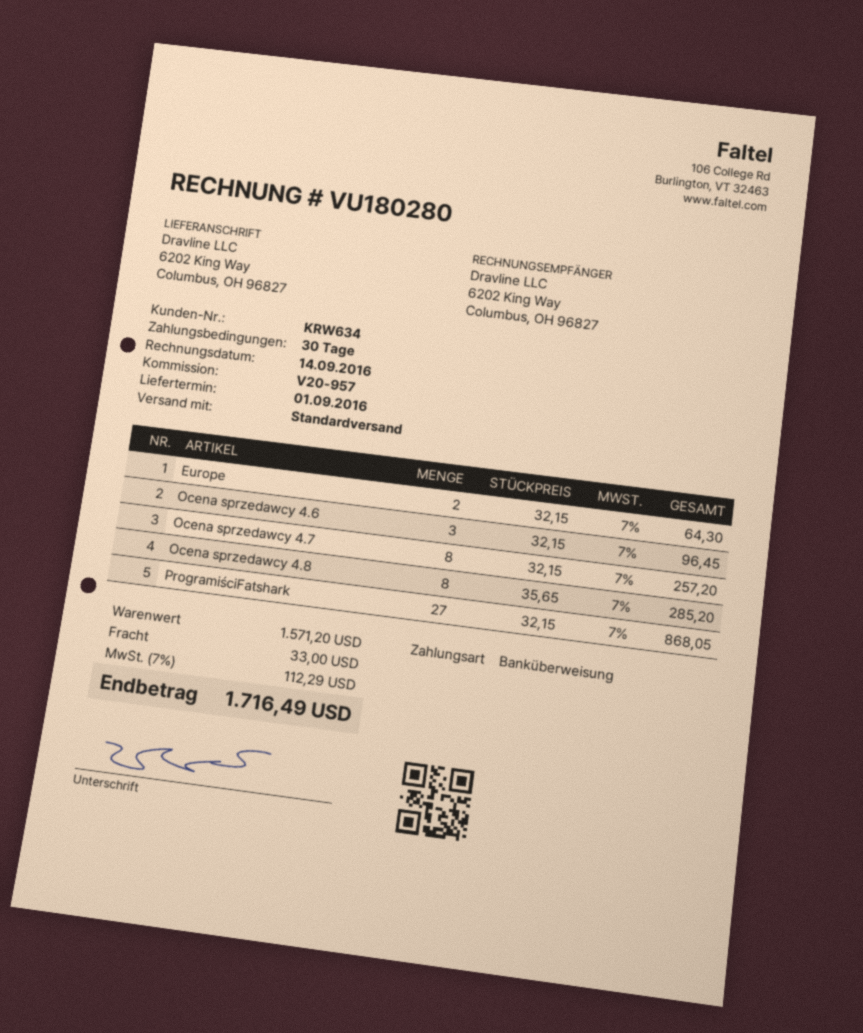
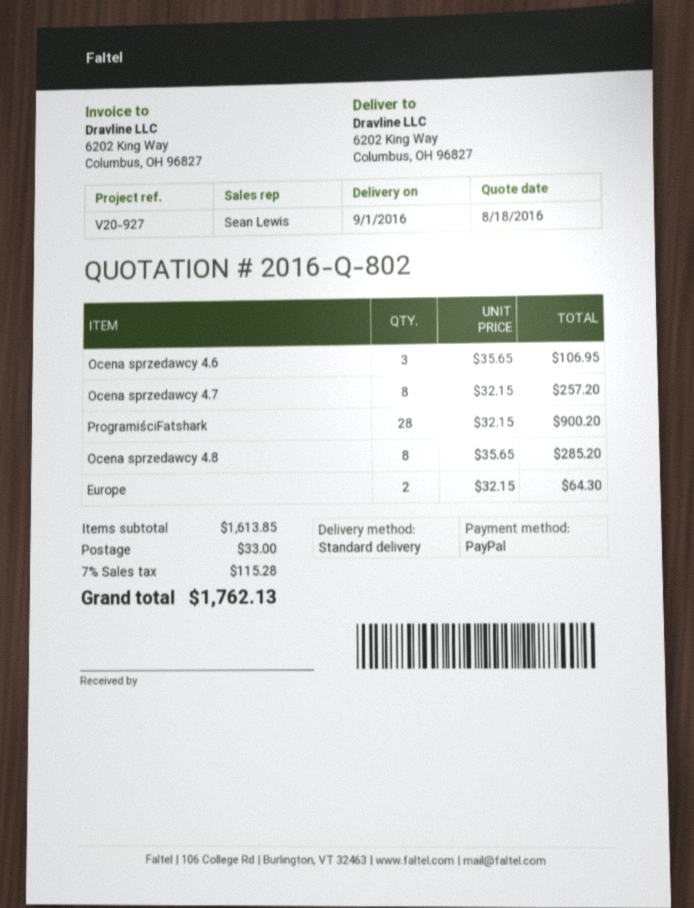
reference: V20-957 -> V20-927
payment method: bank transfer -> PayPal
Ocena sprzedawcy 4.6: 3 x 32.15 = 96.45 -> 3 x 35.65 = 106.95
ProgramiściFatshark: 27 x 32.15 = 868.05 -> 28 x 32.15 = 900.20
subtotal: 1571.20 -> 1613.85
tax: 7% = 112.29 -> 7% = 115.28
total: 1716.49 -> 1762.13

